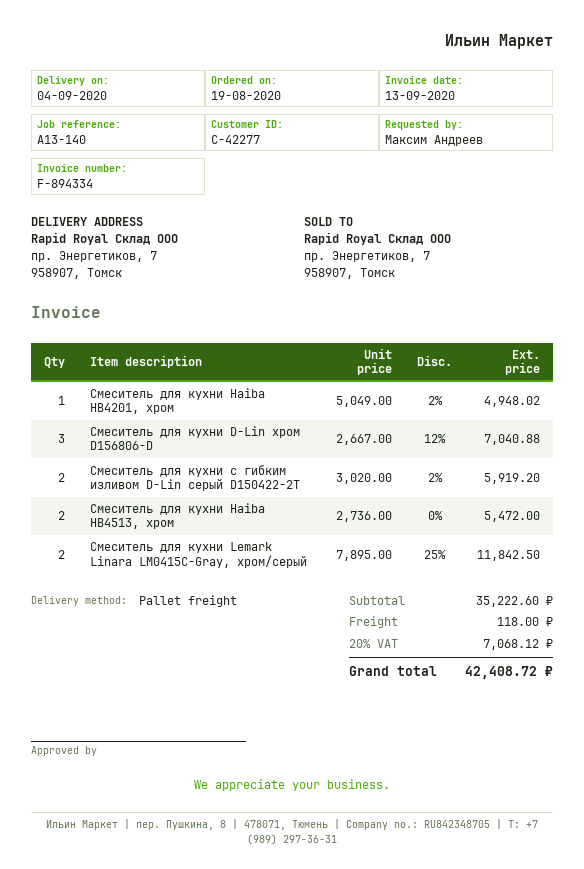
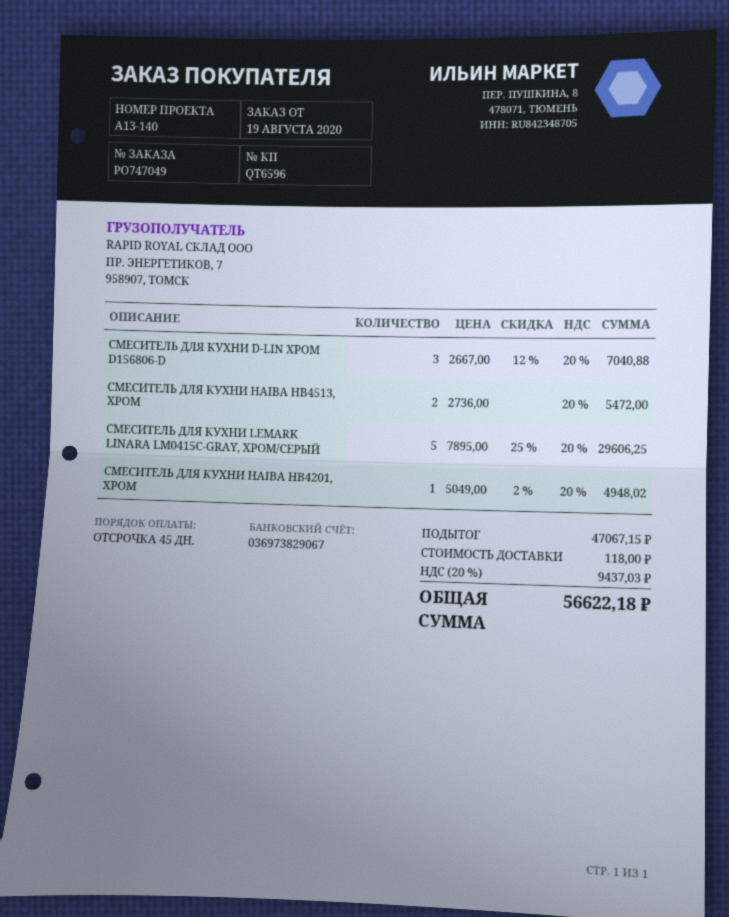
Смеситель для кухни с гибким изливом D-Lin серый D150422-2T: 2 x 3020.00 - 2% = 5919.20 -> none
Смеситель для кухни Lemark Linara LM0415C-Gray, хром/серый: 2 x 7895.00 - 25% = 11842.50 -> 5 x 7895.00 - 25% = 29606.25
subtotal: 35222.60 -> 47067.15
tax: 20% = 7068.12 -> 20% = 9437.03
total: 42408.72 -> 56622.18

